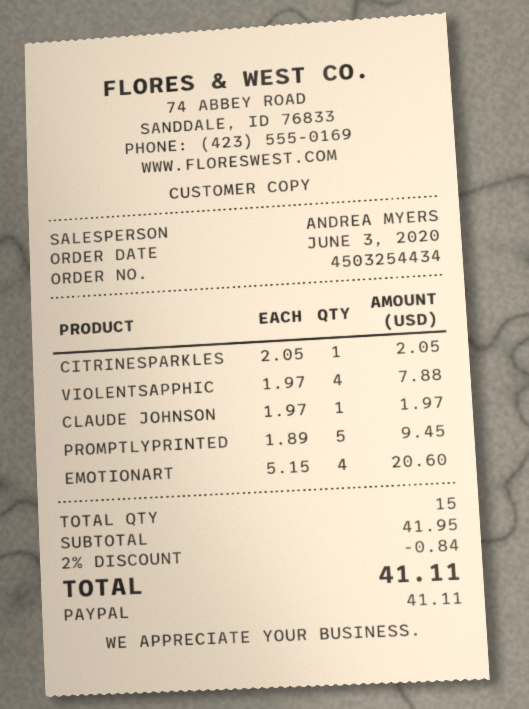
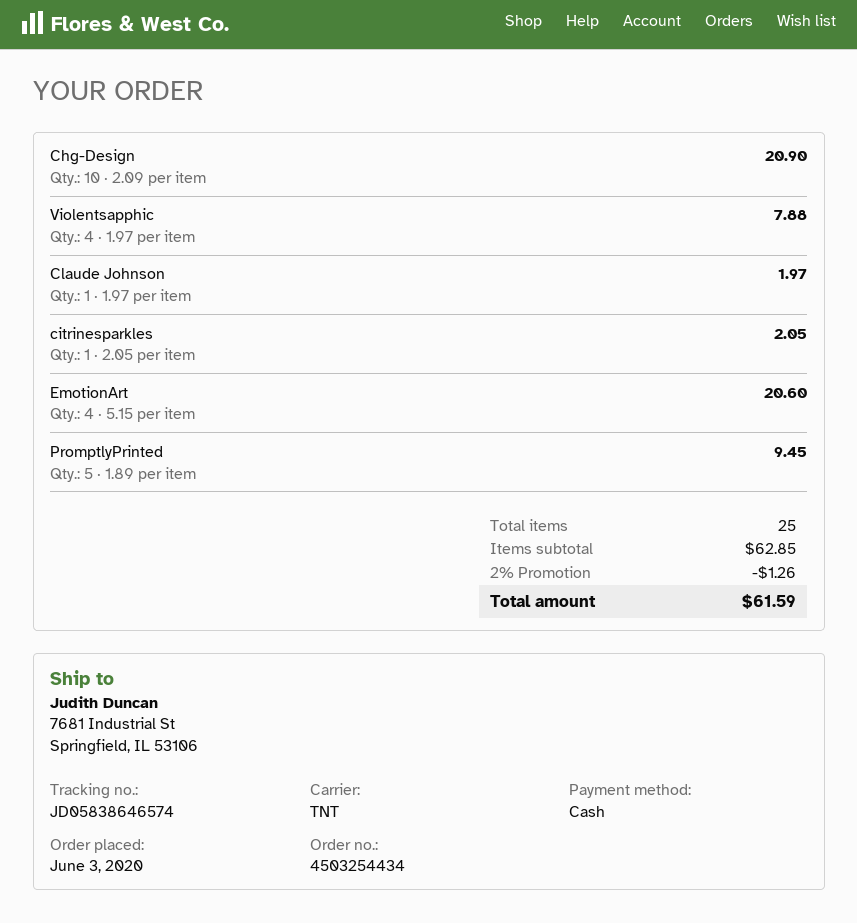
payment method: PayPal -> cash
Chg-Design: none -> 10 x 2.09 = 20.90
total quantity: 15 -> 25
subtotal: 41.95 -> 62.85
discount: 2% = 0.84 -> 2% = 1.26
total: 41.11 -> 61.59

